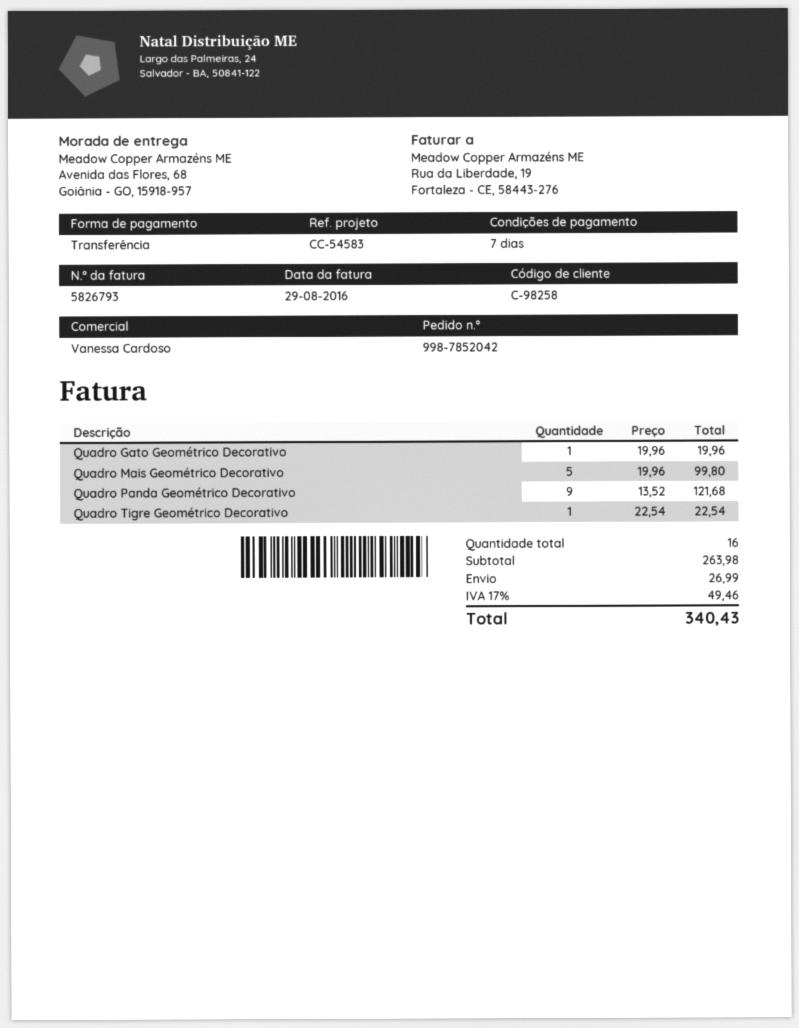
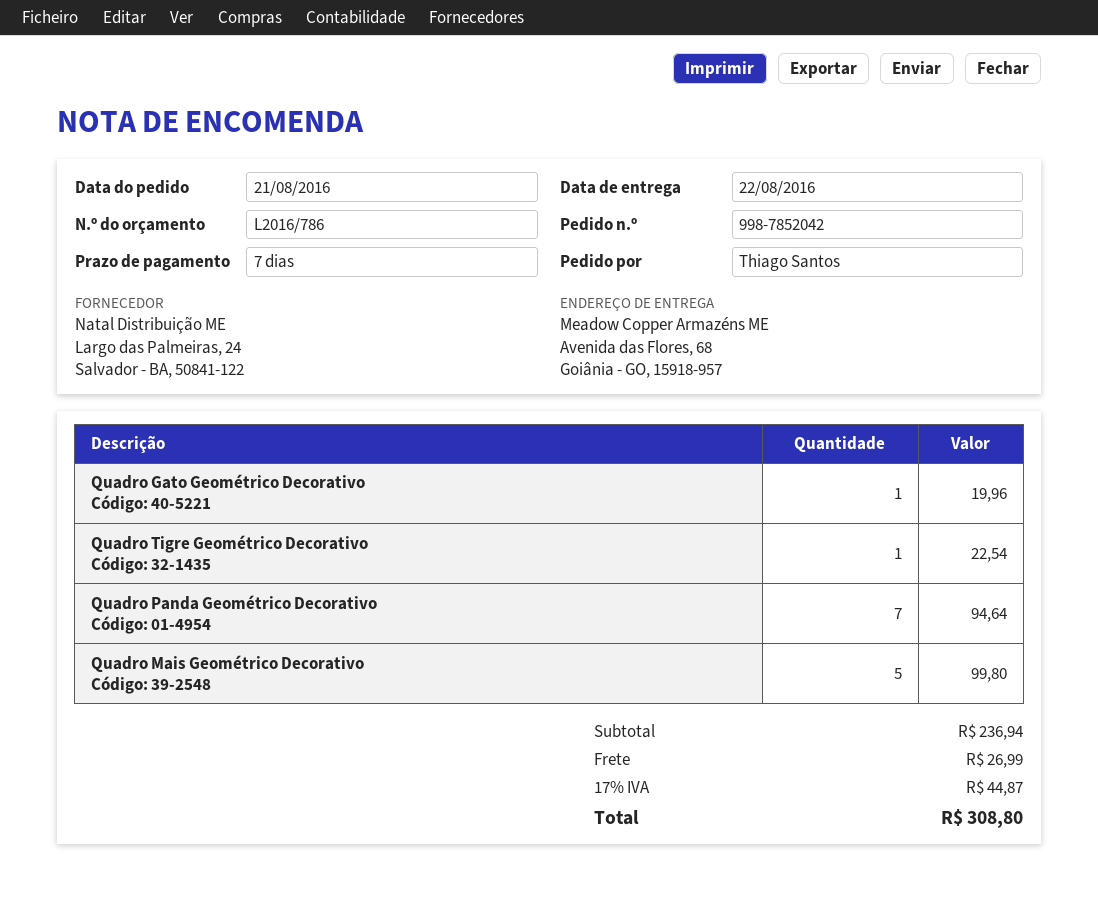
Quadro Panda Geométrico Decorativo: 9 for 121.68 -> 7 for 94.64
subtotal: 263.98 -> 236.94
tax: 17% = 49.46 -> 17% = 44.87
total: 340.43 -> 308.80

